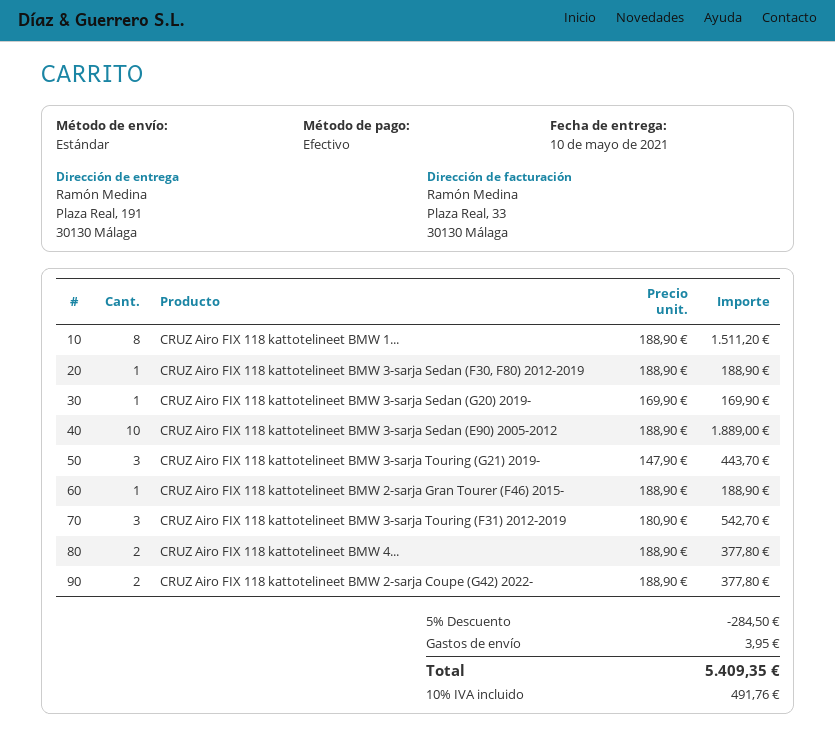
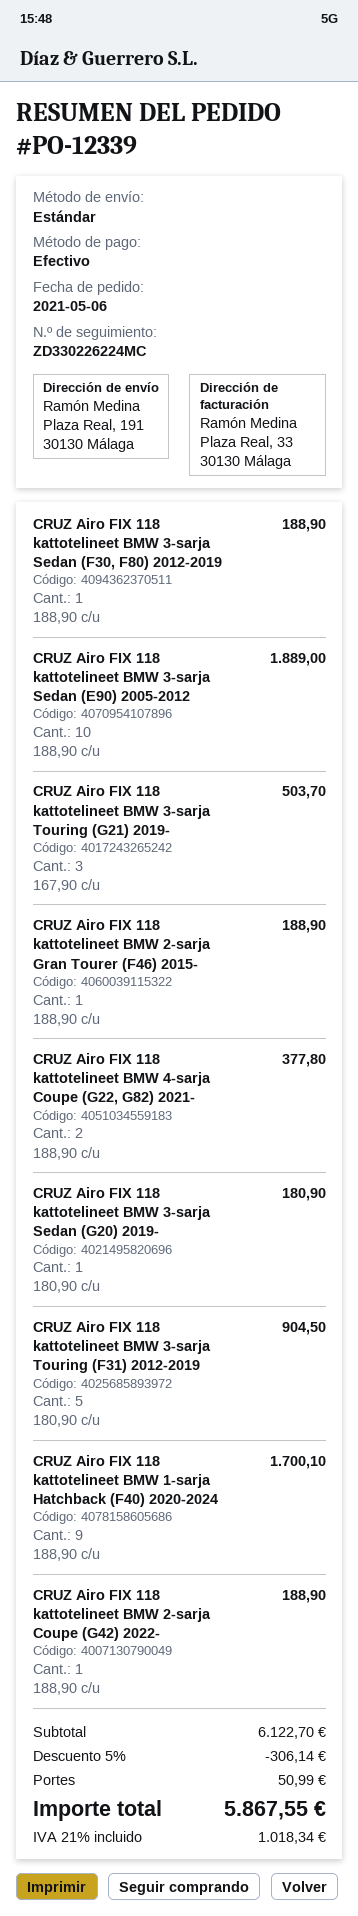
CRUZ Airo FIX 118 kattotelineet BMW 1...: 8 x 188.90 = 1511.20 -> 9 x 188.90 = 1700.10
CRUZ Airo FIX 118 kattotelineet BMW 3-sarja Sedan (G20) 2019-: 1 x 169.90 = 169.90 -> 1 x 180.90 = 180.90
CRUZ Airo FIX 118 kattotelineet BMW 3-sarja Touring (G21) 2019-: 3 x 147.90 = 443.70 -> 3 x 167.90 = 503.70
CRUZ Airo FIX 118 kattotelineet BMW 3-sarja Touring (F31) 2012-2019: 3 x 180.90 = 542.70 -> 5 x 180.90 = 904.50
CRUZ Airo FIX 118 kattotelineet BMW 2-sarja Coupe (G42) 2022-: 2 x 188.90 = 377.80 -> 1 x 188.90 = 188.90
discount: 5% = 284.50 -> 5% = 306.14
shipping: 3.95 -> 50.99
tax: 10% = 491.76 -> 21% = 1018.34
total: 5409.35 -> 5867.55

